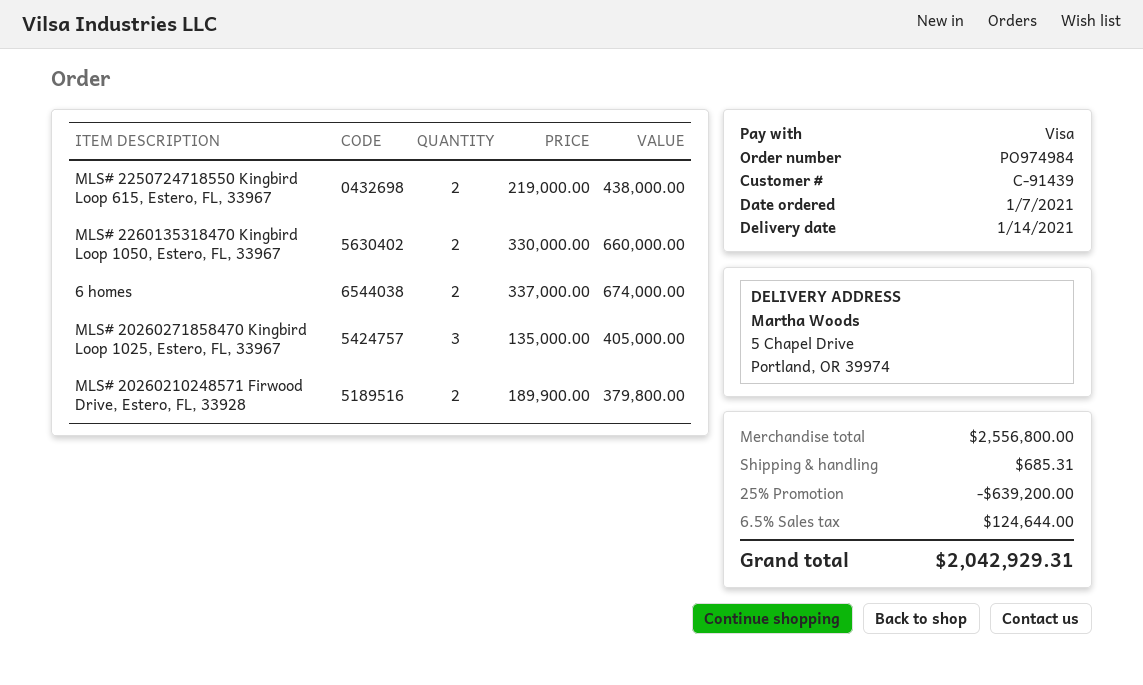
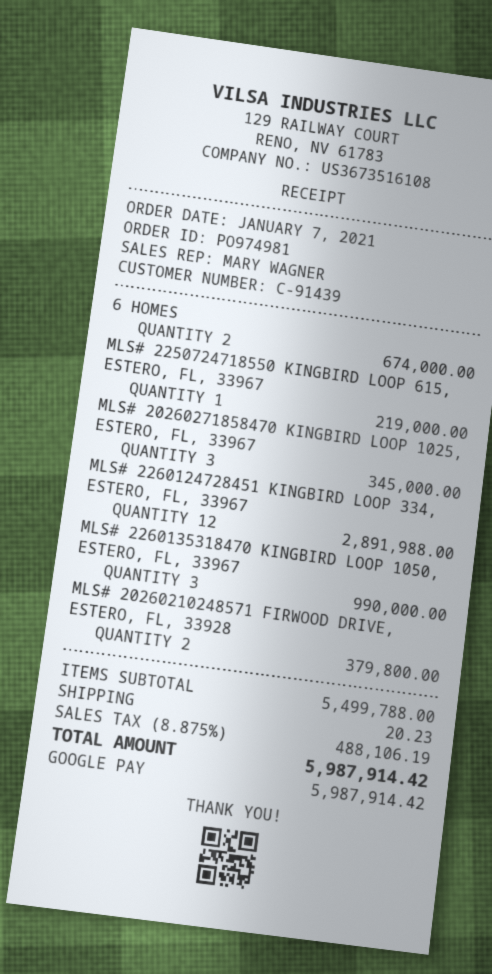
order number: PO974984 -> PO974981
payment method: Visa -> Google Pay
MLS# 2250724718550 Kingbird Loop 615, Estero, FL, 33967: 2 for 438000.00 -> 1 for 219000.00
MLS# 2260135318470 Kingbird Loop 1050, Estero, FL, 33967: 2 for 660000.00 -> 3 for 990000.00
MLS# 20260271858470 Kingbird Loop 1025, Estero, FL, 33967: 3 for 405000.00 -> 3 for 345000.00
MLS# 2260124728451 KINGBIRD LOOP 334, ESTERO, FL, 33967: none -> 12 for 2891988.00
subtotal: 2556800.00 -> 5499788.00
discount: 25% = 639200.00 -> none
shipping: 685.31 -> 20.23
tax: 6.5% = 124644.00 -> 8.875% = 488106.19
total: 2042929.31 -> 5987914.42

